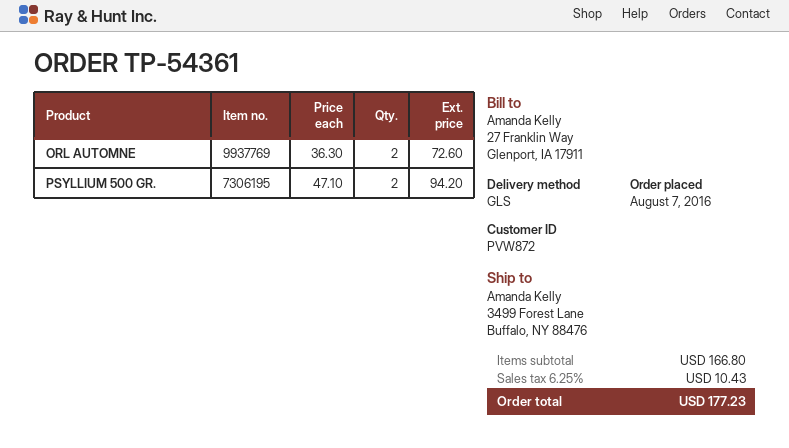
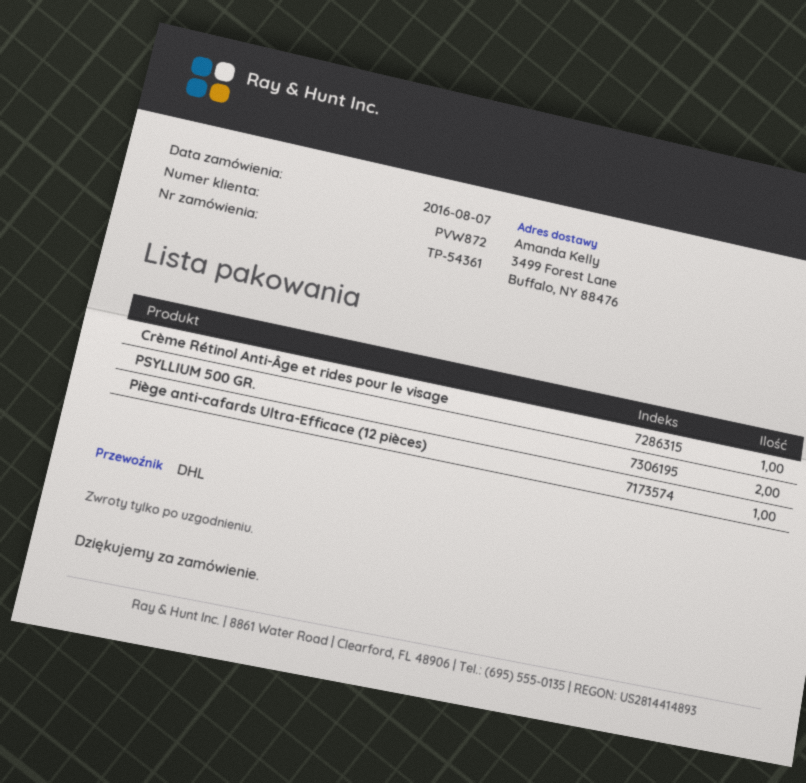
shipping method: GLS -> DHL
ORL AUTOMNE: 2 -> none
Crème Rétinol Anti-Âge et rides pour le visage: none -> 1
Piège anti-cafards Ultra-Efficace (12 pièces): none -> 1

